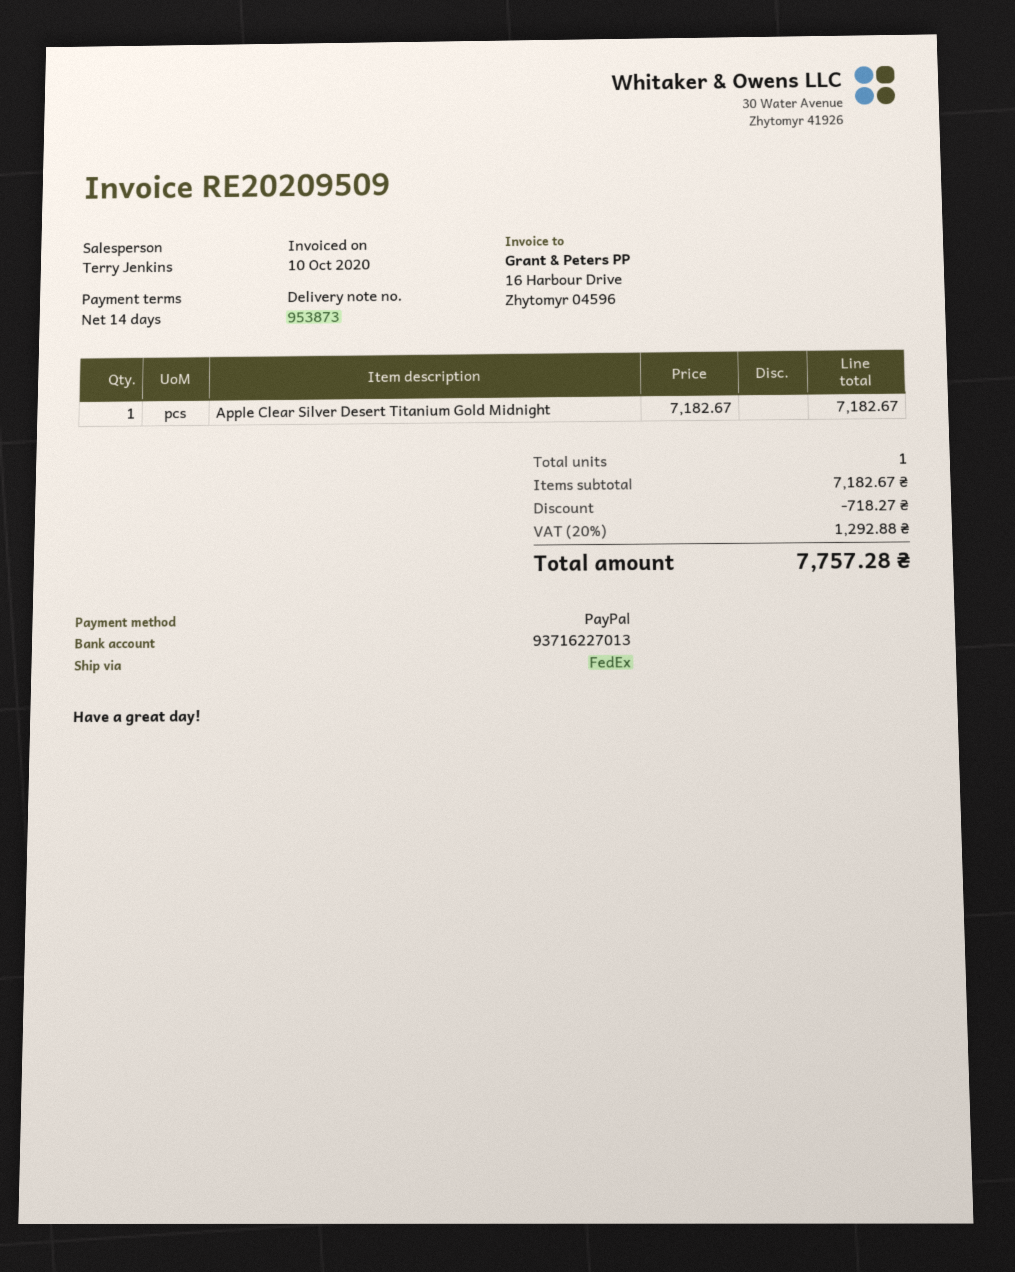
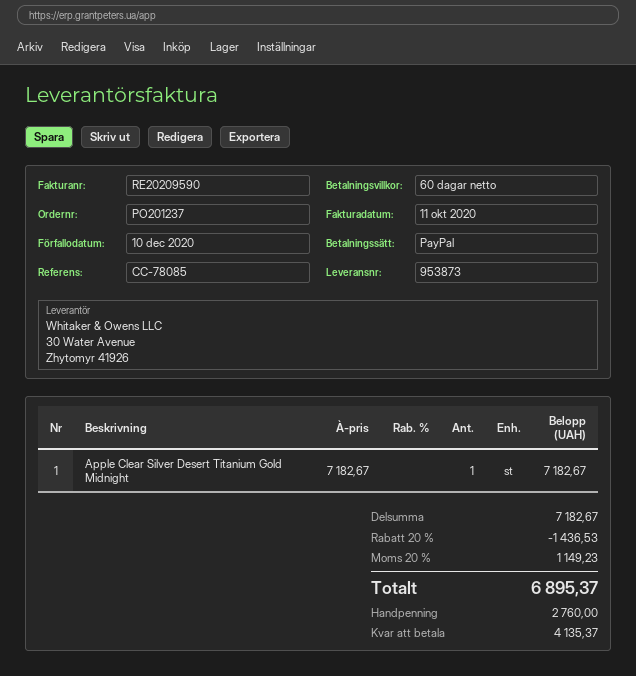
invoice number: RE20209509 -> RE20209590
invoice date: 2020-10-10 -> 2020-10-11
payment terms: 14 days -> 60 days
discount: 718.27 -> 1436.53
tax: 20% = 1292.88 -> 20% = 1149.23
total: 7757.28 -> 6895.37

